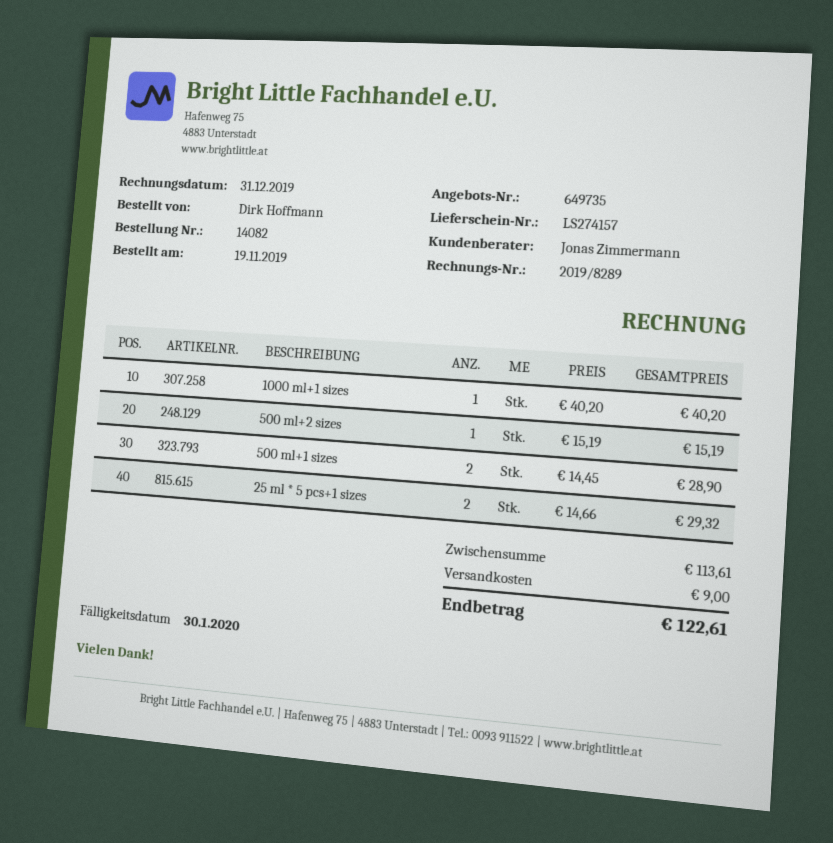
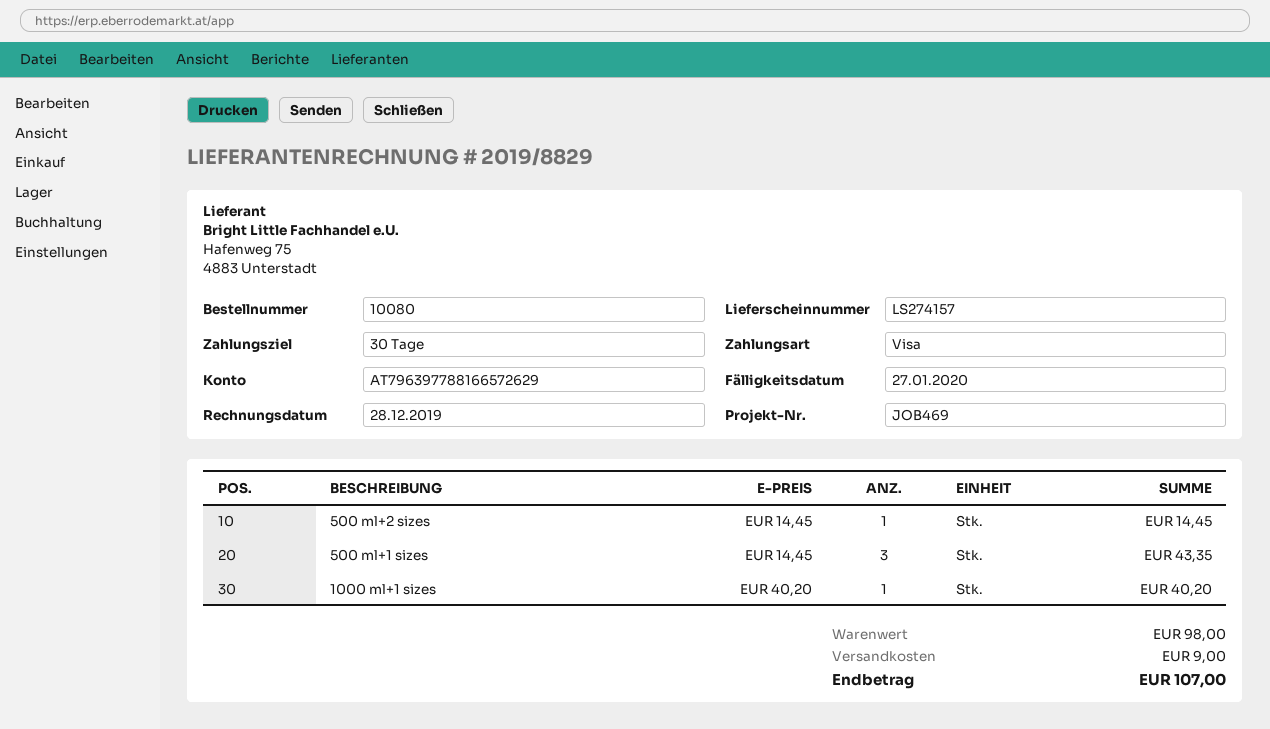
order number: 14082 -> 10080
invoice number: 2019/8289 -> 2019/8829
invoice date: 2019-12-31 -> 2019-12-28
due date: 2020-01-30 -> 2020-01-27
500 ml+2 sizes: 1 x 15.19 = 15.19 -> 1 x 14.45 = 14.45
500 ml+1 sizes: 2 x 14.45 = 28.90 -> 3 x 14.45 = 43.35
25 ml * 5 pcs+1 sizes: 2 x 14.66 = 29.32 -> none
subtotal: 113.61 -> 98.00
total: 122.61 -> 107.00

